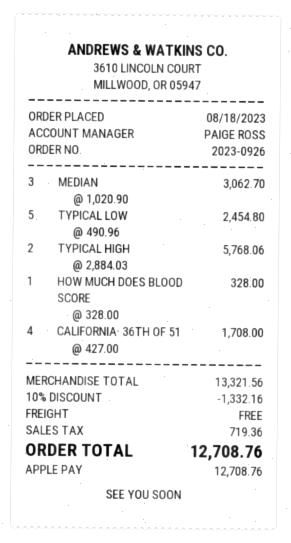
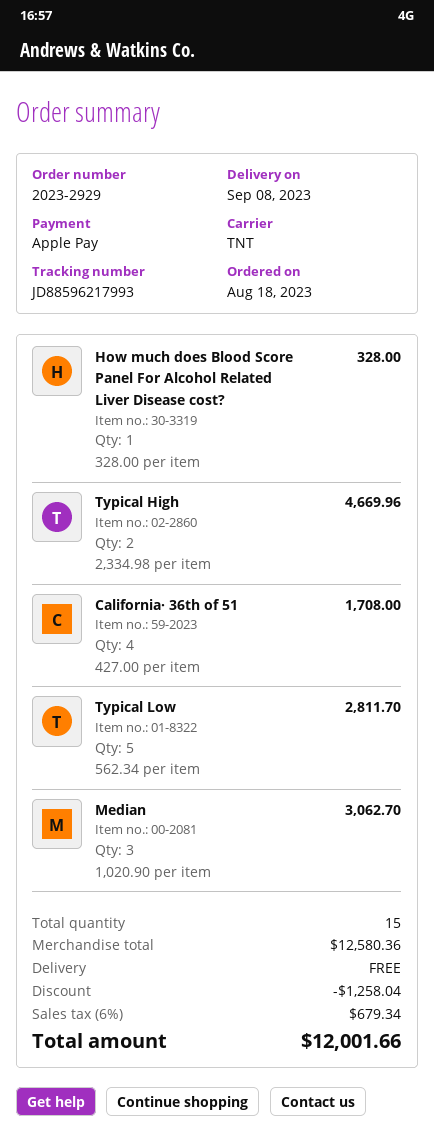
order number: 2023-0926 -> 2023-2929
TYPICAL LOW: 5 x 490.96 = 2454.80 -> 5 x 562.34 = 2811.70
TYPICAL HIGH: 2 x 2884.03 = 5768.06 -> 2 x 2334.98 = 4669.96
subtotal: 13321.56 -> 12580.36
discount: 1332.16 -> 1258.04
tax: 719.36 -> 679.34
total: 12708.76 -> 12001.66

